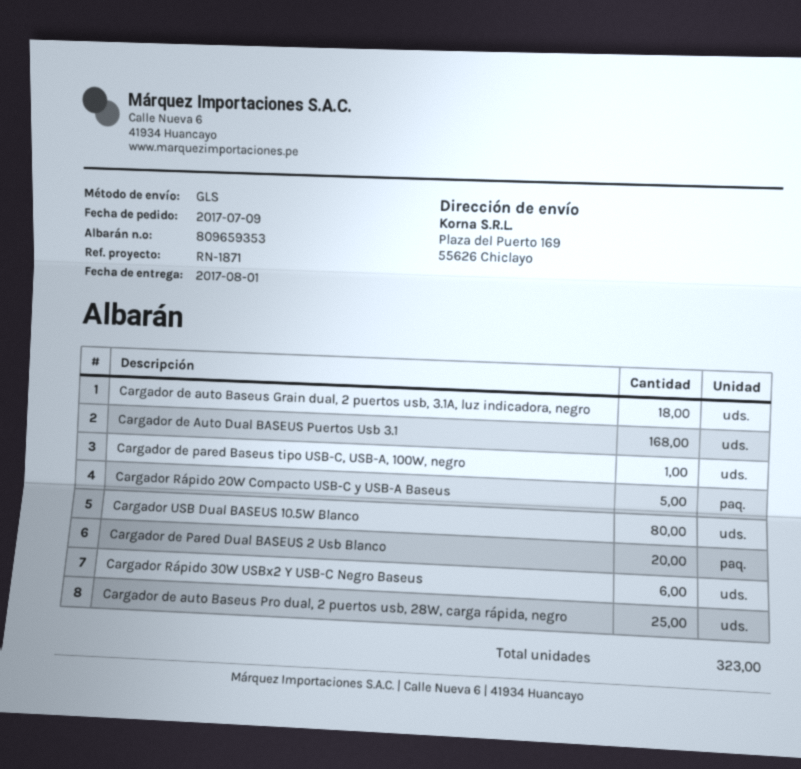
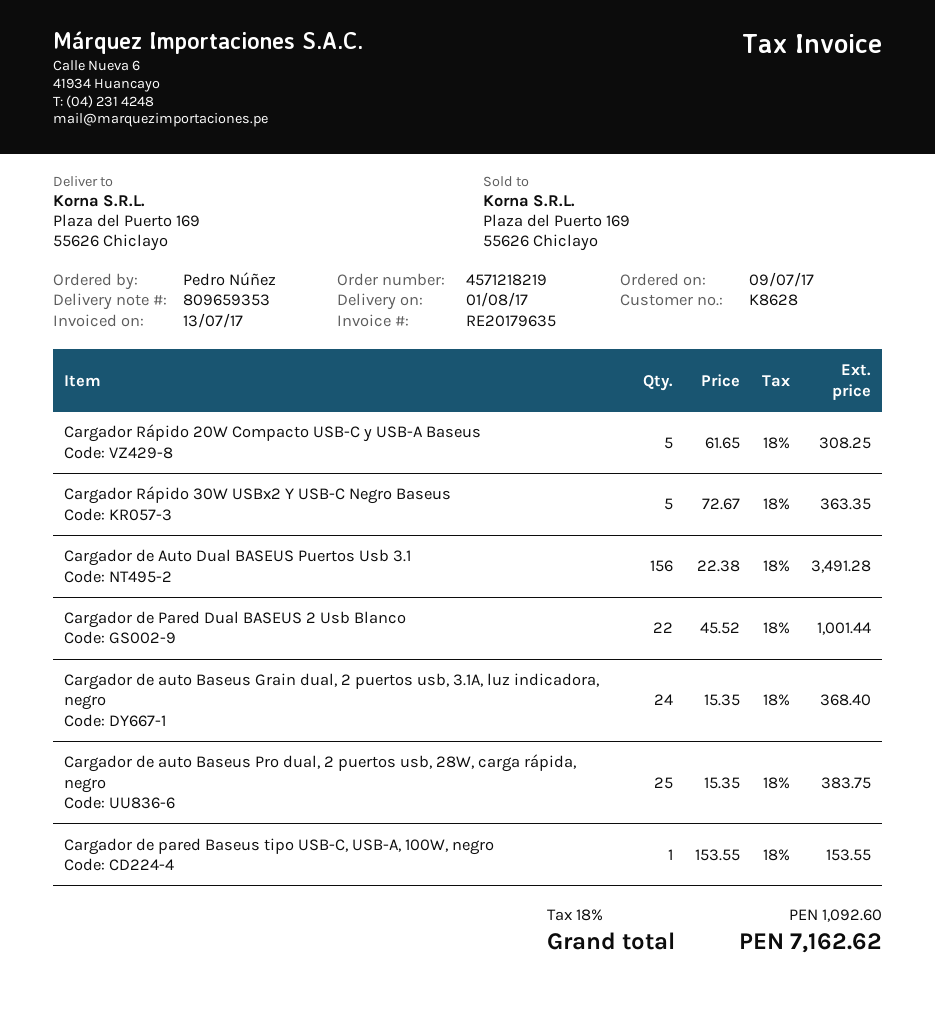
Cargador de auto Baseus Grain dual, 2 puertos usb, 3.1A, luz indicadora, negro: 18 -> 24
Cargador de Auto Dual BASEUS Puertos Usb 3.1: 168 -> 156
Cargador USB Dual BASEUS 10.5W Blanco: 80 -> none
Cargador de Pared Dual BASEUS 2 Usb Blanco: 20 -> 22
Cargador Rápido 30W USBx2 Y USB-C Negro Baseus: 6 -> 5

